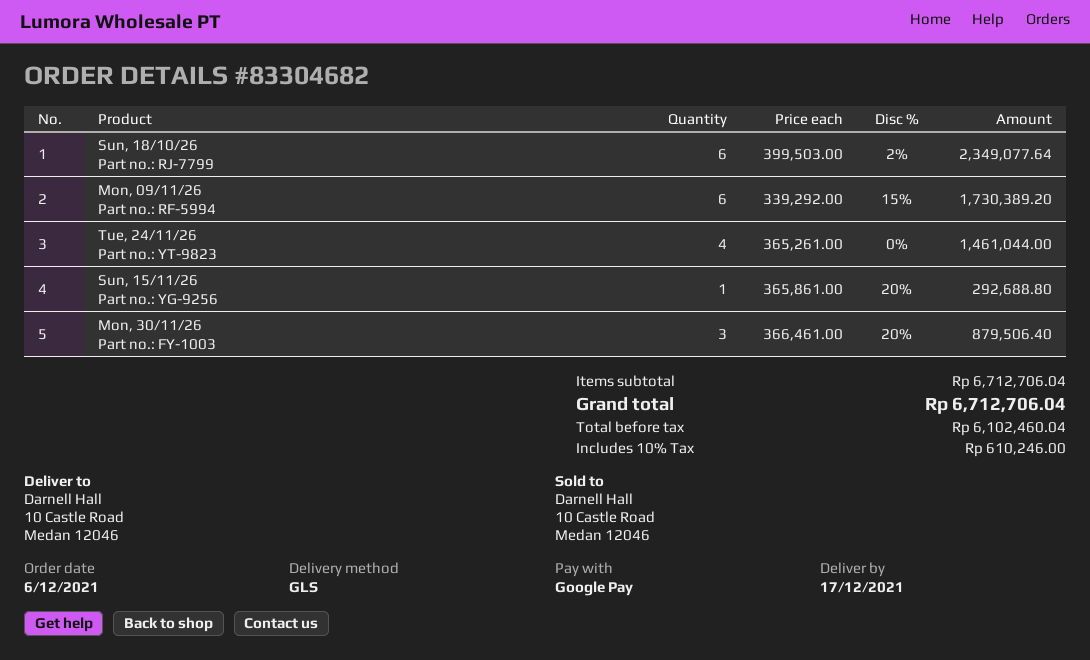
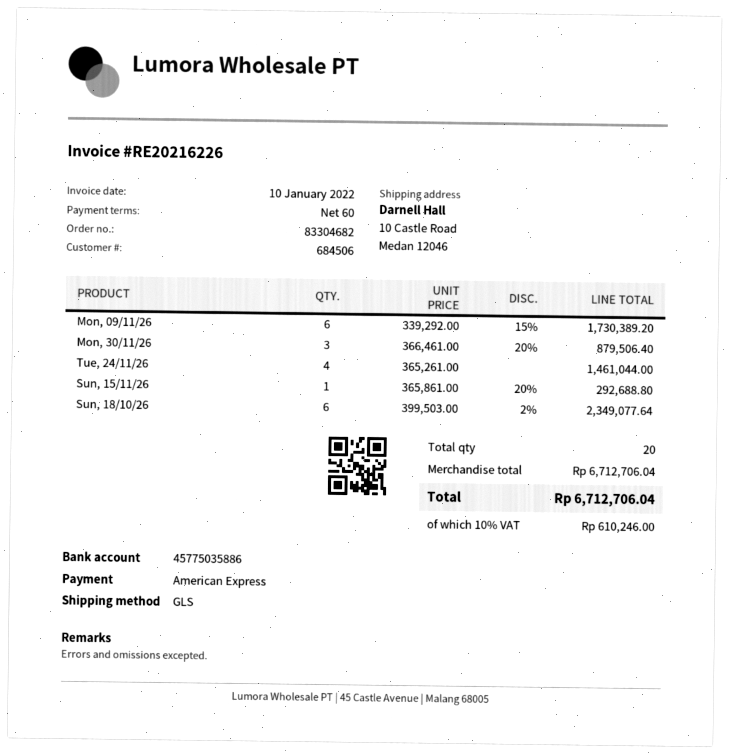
payment method: Google Pay -> American Express

